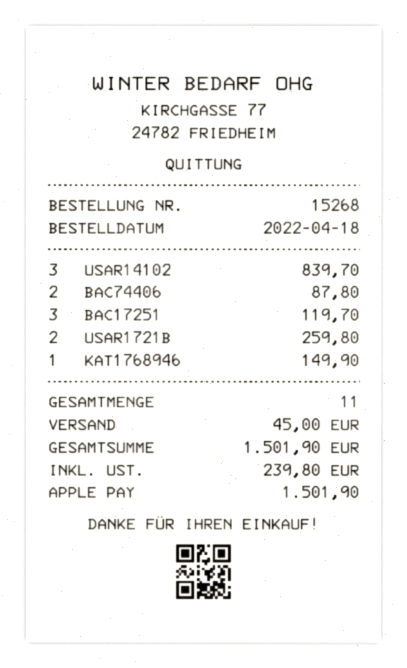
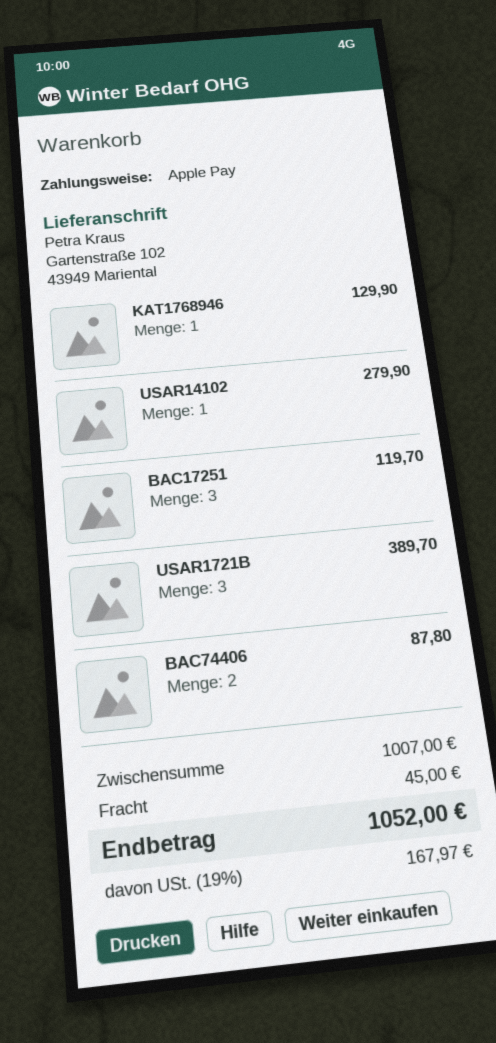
USAR14102: 3 for 839.70 -> 1 for 279.90
USAR1721B: 2 for 259.80 -> 3 for 389.70
KAT1768946: 1 for 149.90 -> 1 for 129.90
tax: 239.80 -> 167.97
total: 1501.90 -> 1052.00

